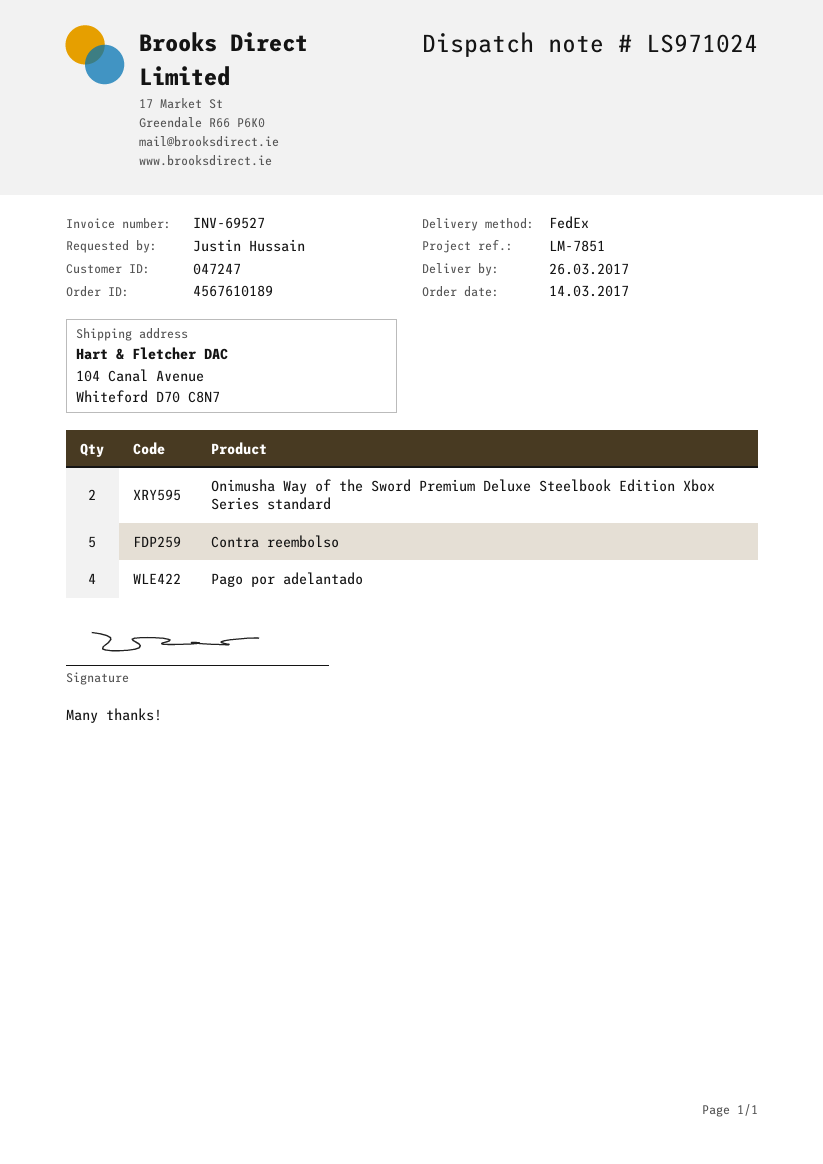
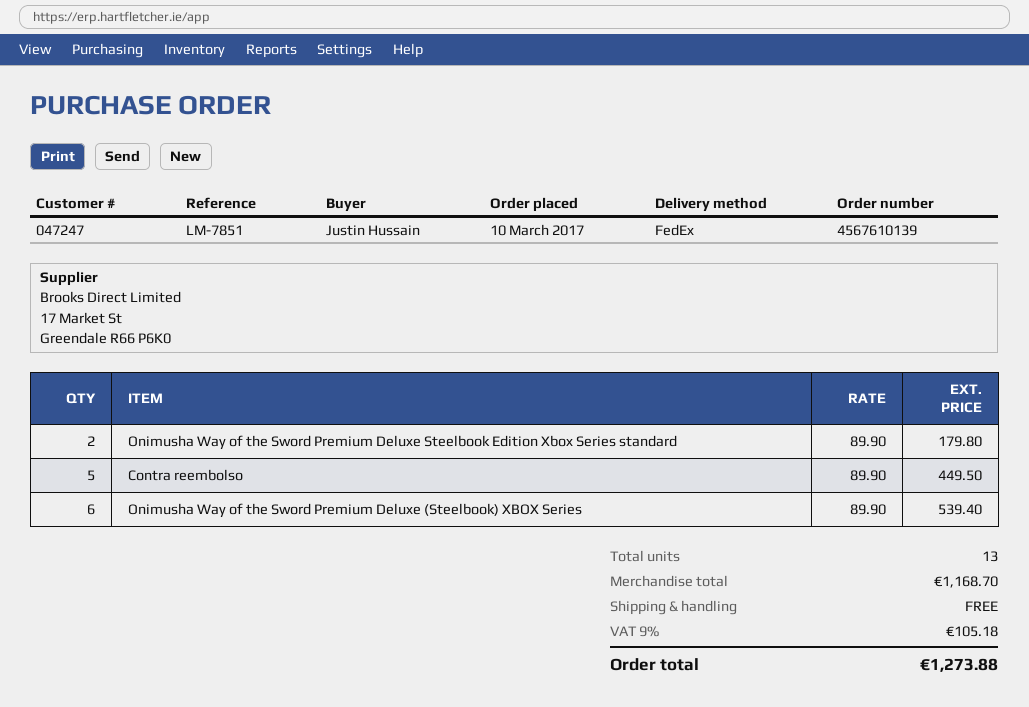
order number: 4567610189 -> 4567610139
order date: 2017-03-14 -> 2017-03-10
Pago por adelantado: 4 -> none
Onimusha Way of the Sword Premium Deluxe (Steelbook) XBOX Series: none -> 6

